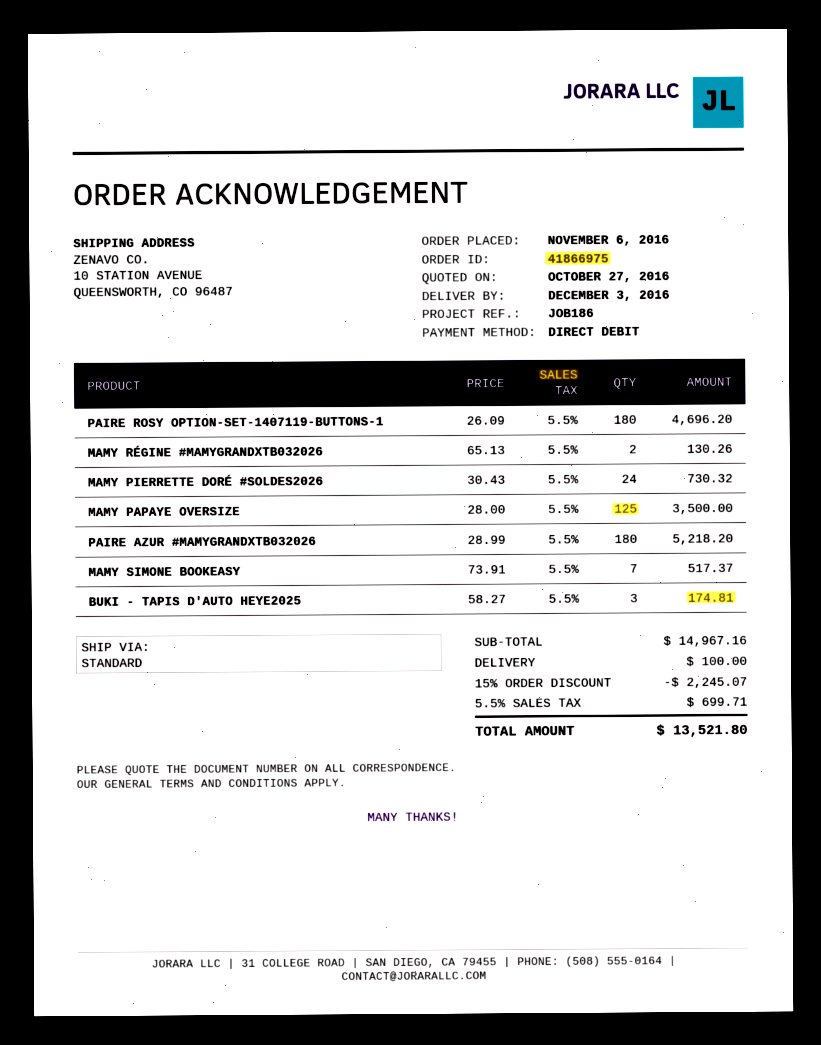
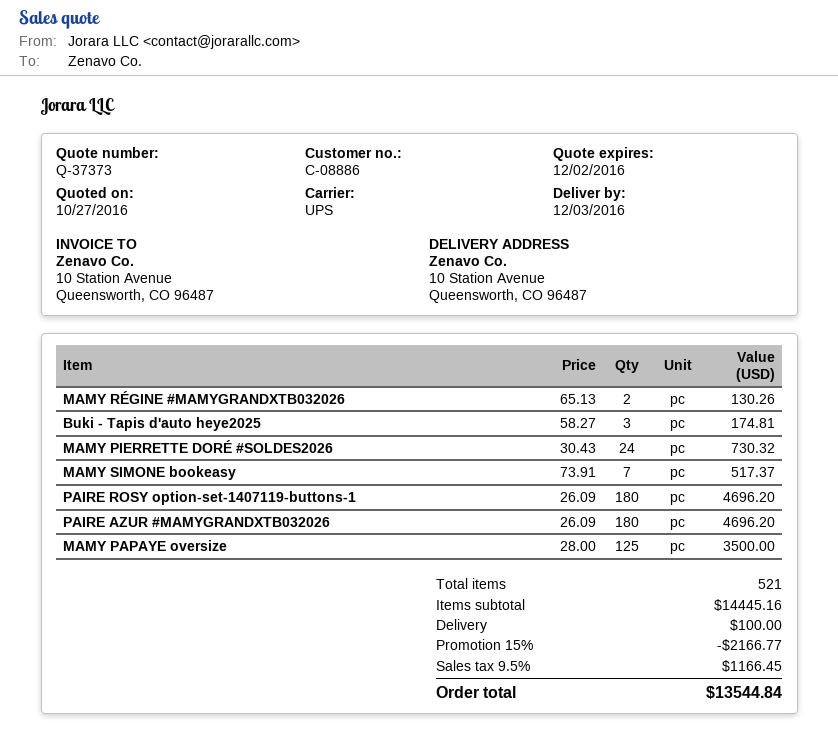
shipping method: standard -> UPS
PAIRE AZUR #MAMYGRANDXTB032026: 180 x 28.99 = 5218.20 -> 180 x 26.09 = 4696.20
subtotal: 14967.16 -> 14445.16
discount: 15% = 2245.07 -> 15% = 2166.77
tax: 5.5% = 699.71 -> 9.5% = 1166.45
total: 13521.80 -> 13544.84

